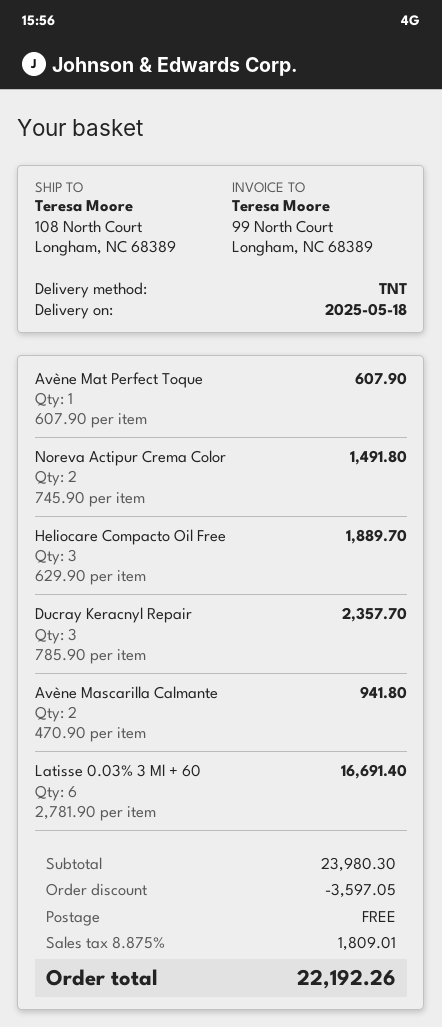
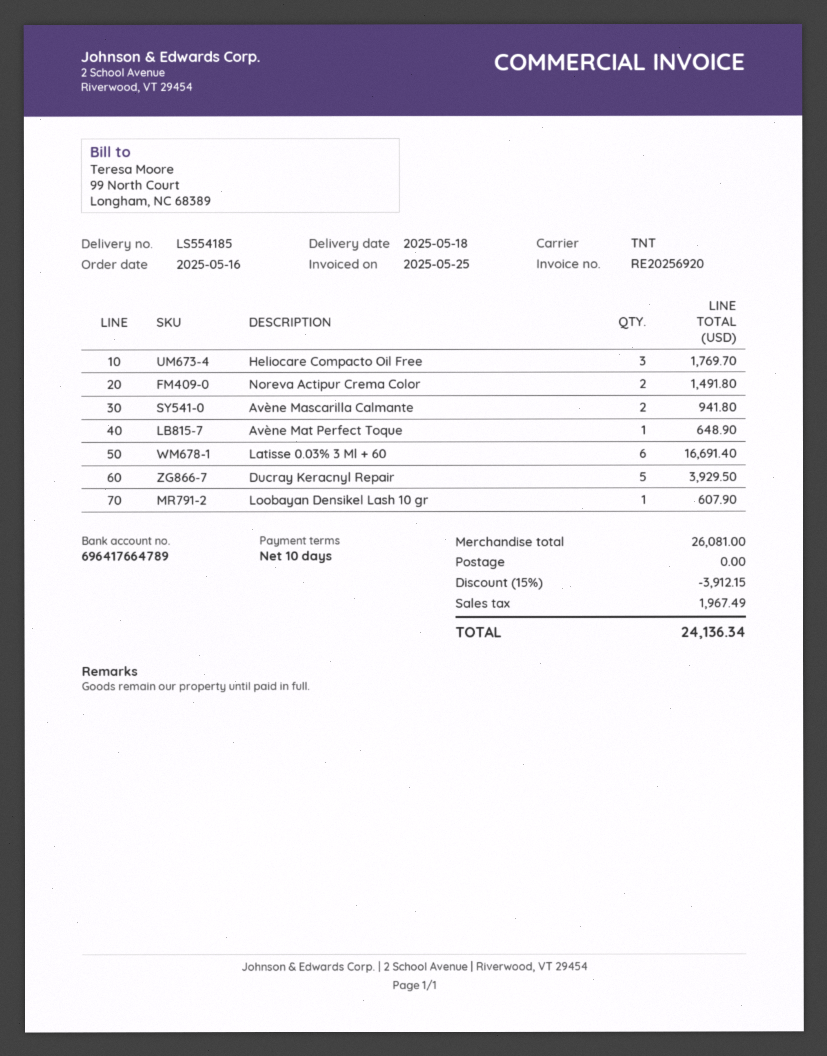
Avène Mat Perfect Toque: 1 for 607.90 -> 1 for 648.90
Heliocare Compacto Oil Free: 3 for 1889.70 -> 3 for 1769.70
Ducray Keracnyl Repair: 3 for 2357.70 -> 5 for 3929.50
Loobayan Densikel Lash 10 gr: none -> 1 for 607.90
subtotal: 23980.30 -> 26081.00
discount: 3597.05 -> 3912.15
tax: 1809.01 -> 1967.49
total: 22192.26 -> 24136.34

